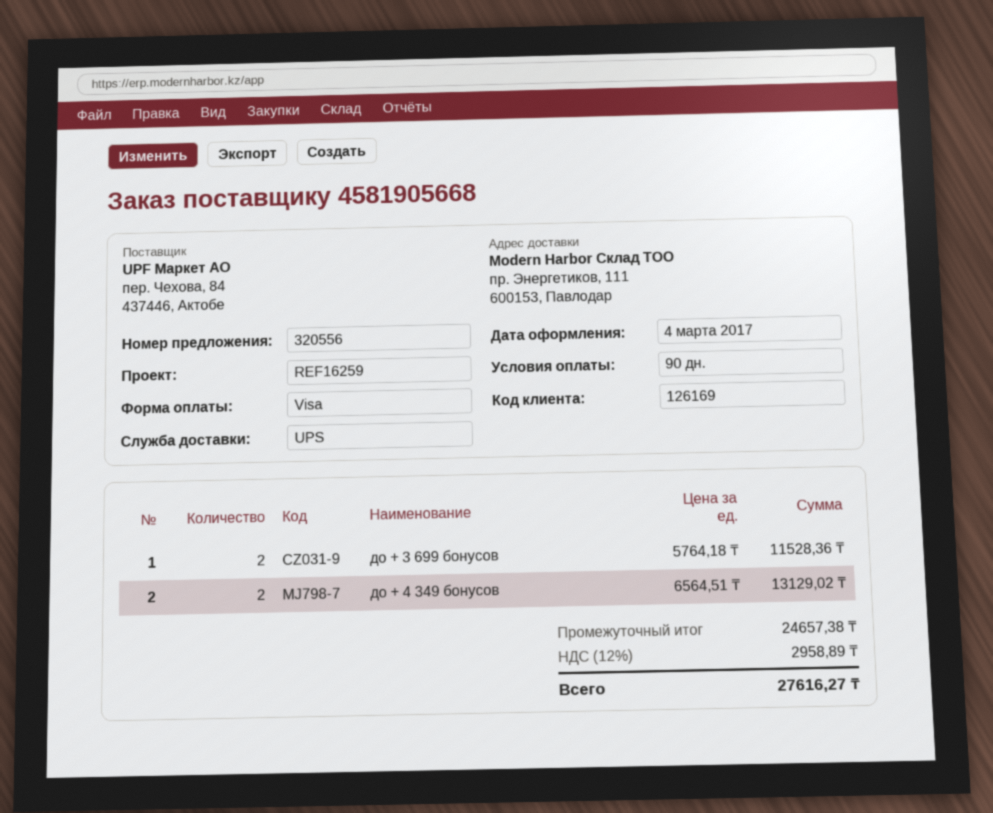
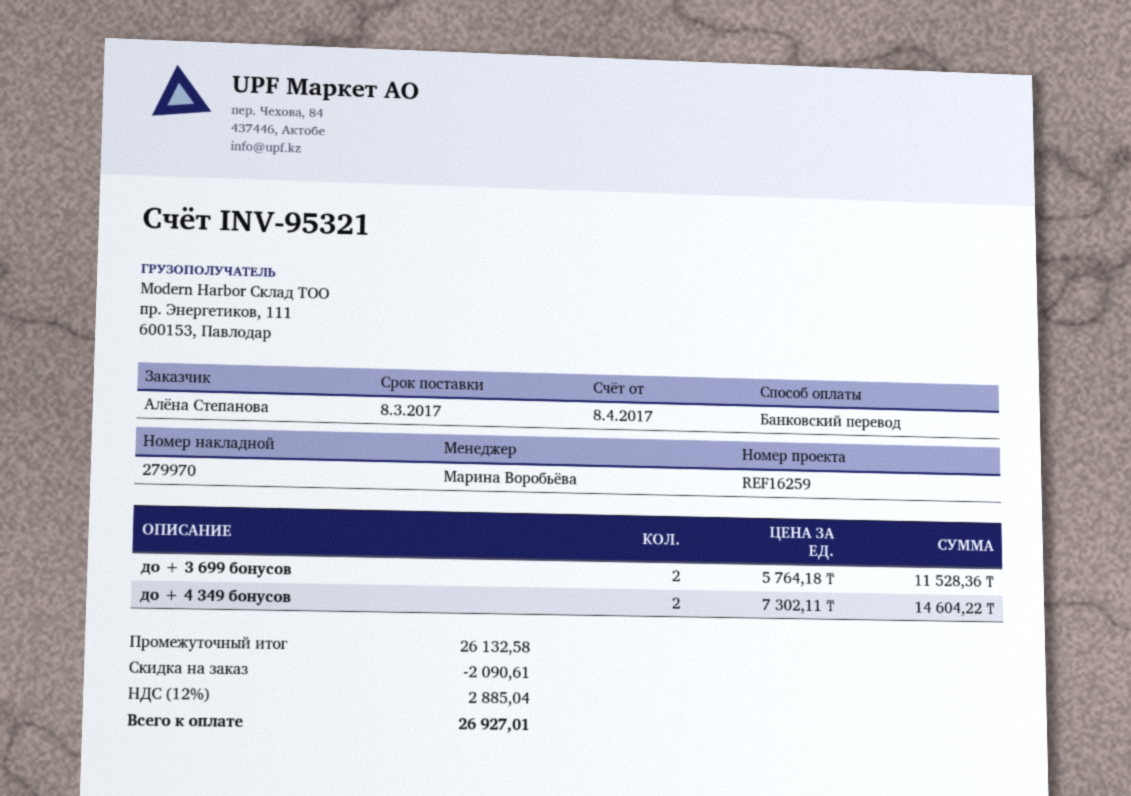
payment method: Visa -> bank transfer
до + 4 349 бонусов: 2 x 6564.51 = 13129.02 -> 2 x 7302.11 = 14604.22
subtotal: 24657.38 -> 26132.58
discount: none -> 2090.61
tax: 12% = 2958.89 -> 12% = 2885.04
total: 27616.27 -> 26927.01

